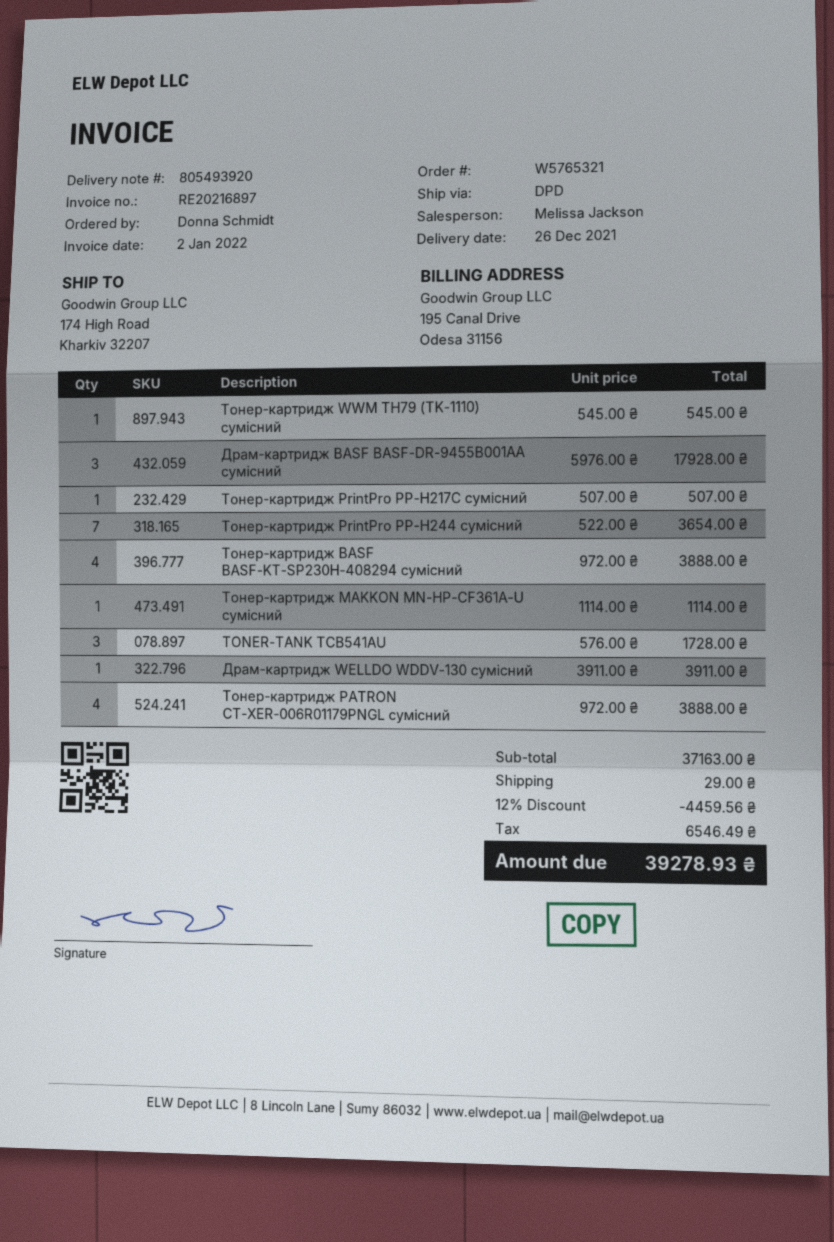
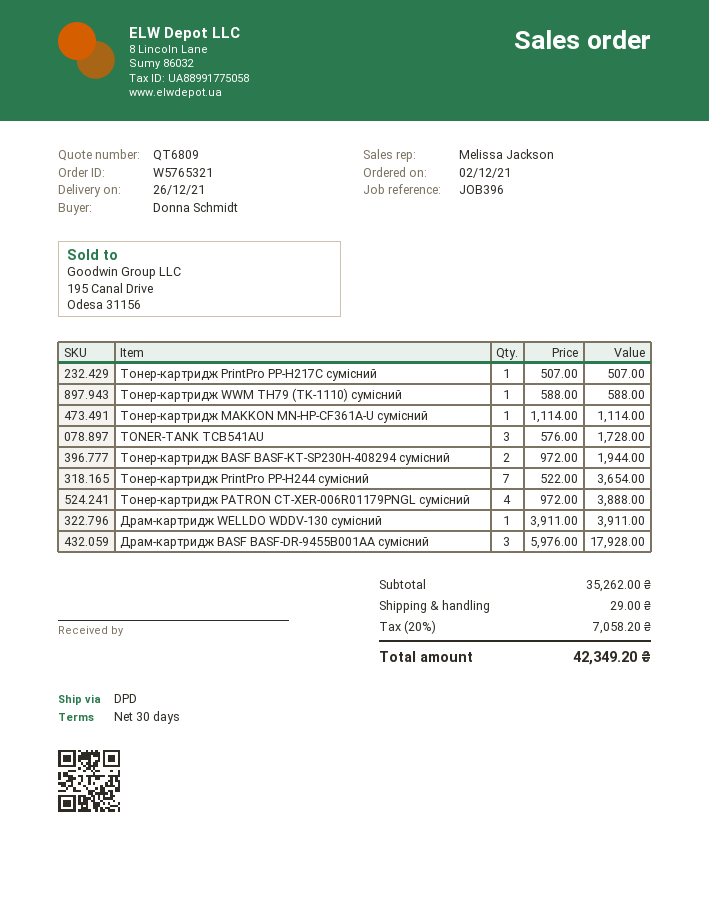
Тонер-картридж WWM TH79 (TK-1110) сумісний: 1 x 545.00 = 545.00 -> 1 x 588.00 = 588.00
Тонер-картридж BASF BASF-KT-SP230H-408294 сумісний: 4 x 972.00 = 3888.00 -> 2 x 972.00 = 1944.00
subtotal: 37163.00 -> 35262.00
discount: 12% = 4459.56 -> none
tax: 6546.49 -> 7058.20
total: 39278.93 -> 42349.20

